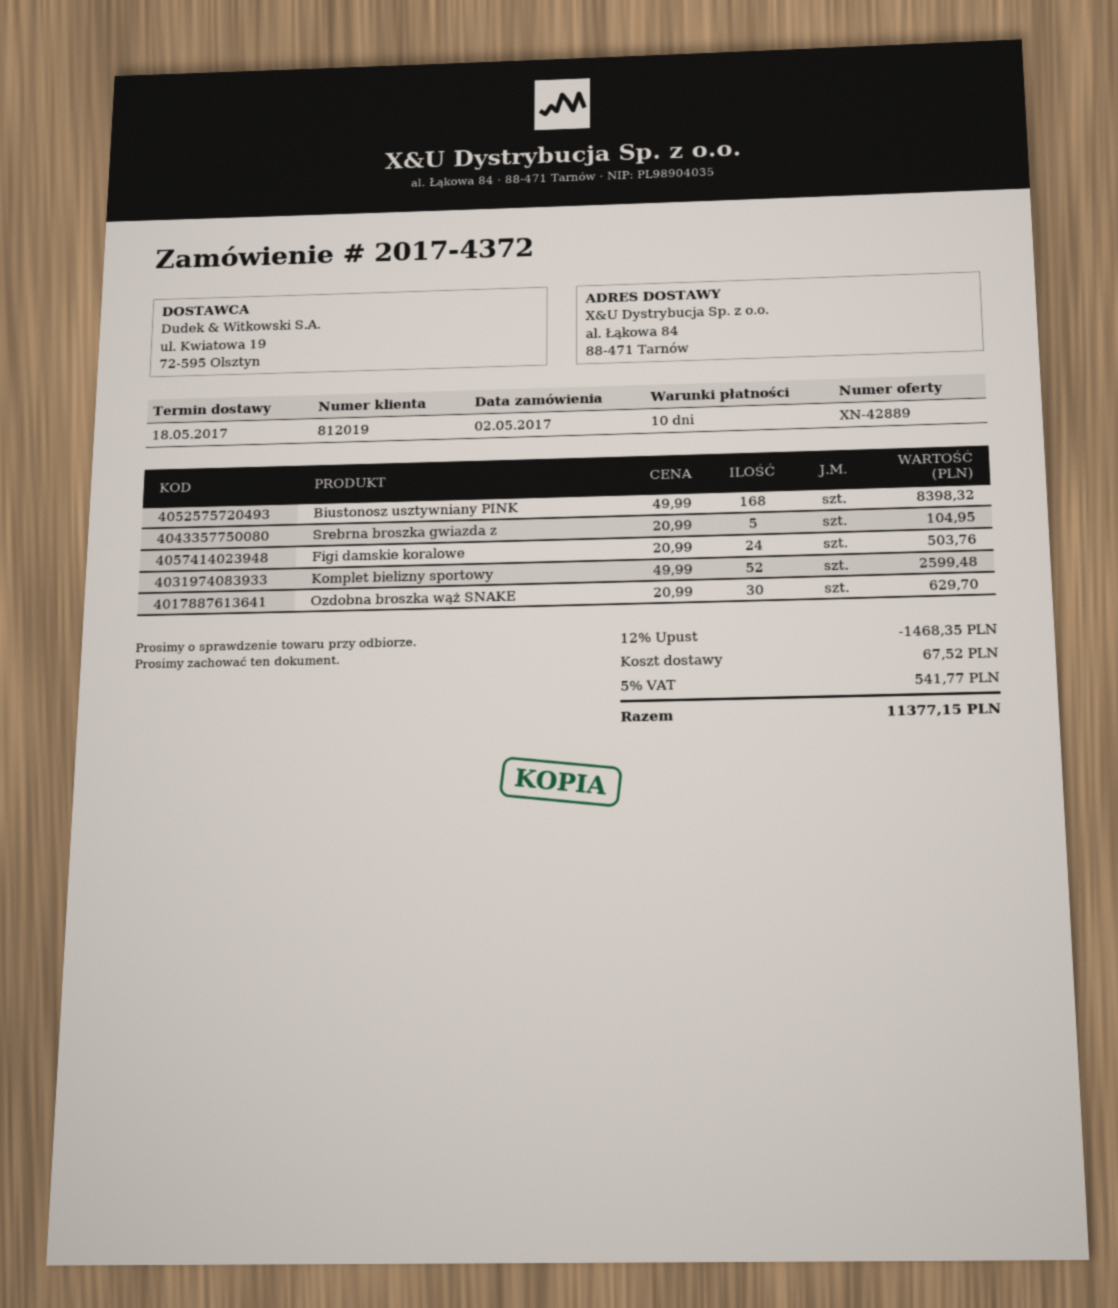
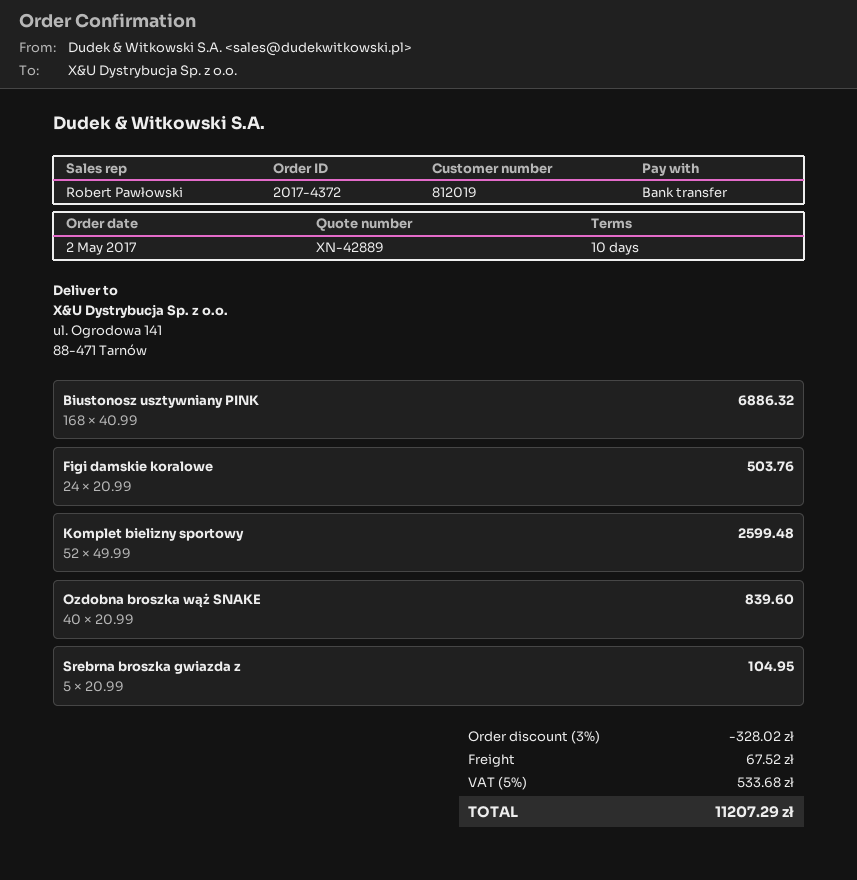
ship to: al. Łąkowa 84, 88-471 Tarnów -> ul. Ogrodowa 141, 88-471 Tarnów
Biustonosz usztywniany PINK: 168 x 49.99 = 8398.32 -> 168 x 40.99 = 6886.32
Ozdobna broszka wąż SNAKE: 30 x 20.99 = 629.70 -> 40 x 20.99 = 839.60
discount: 12% = 1468.35 -> 3% = 328.02
tax: 5% = 541.77 -> 5% = 533.68
total: 11377.15 -> 11207.29

